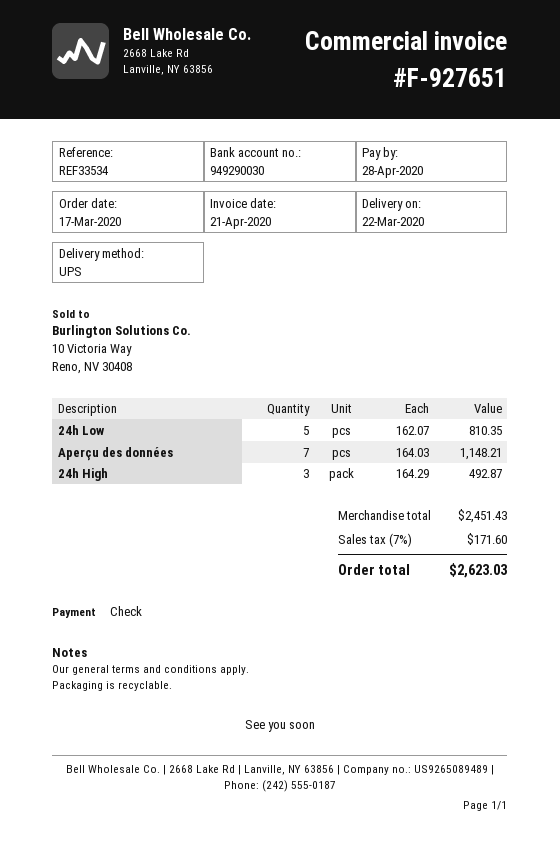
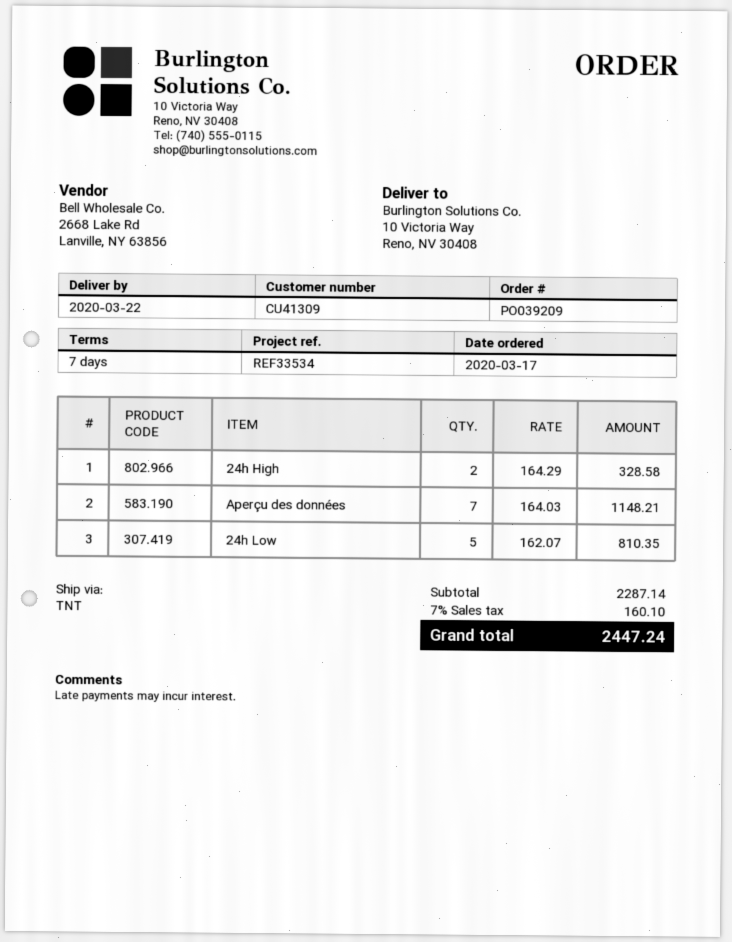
shipping method: UPS -> TNT
24h High: 3 x 164.29 = 492.87 -> 2 x 164.29 = 328.58
subtotal: 2451.43 -> 2287.14
tax: 7% = 171.60 -> 7% = 160.10
total: 2623.03 -> 2447.24

